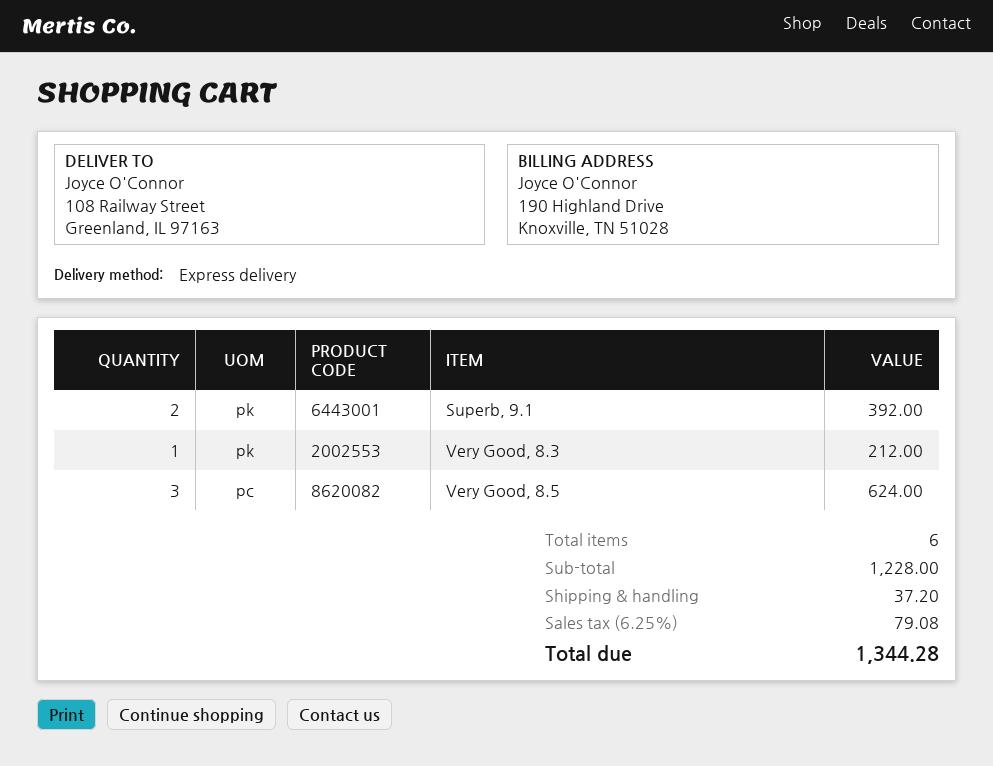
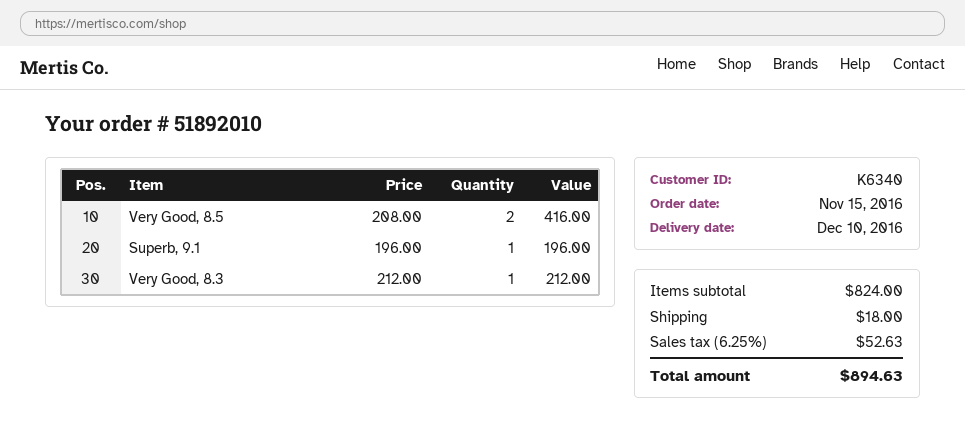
Superb, 9.1: 2 for 392.00 -> 1 for 196.00
Very Good, 8.5: 3 for 624.00 -> 2 for 416.00
subtotal: 1228.00 -> 824.00
shipping: 37.20 -> 18.00
tax: 6.25% = 79.08 -> 6.25% = 52.63
total: 1344.28 -> 894.63

